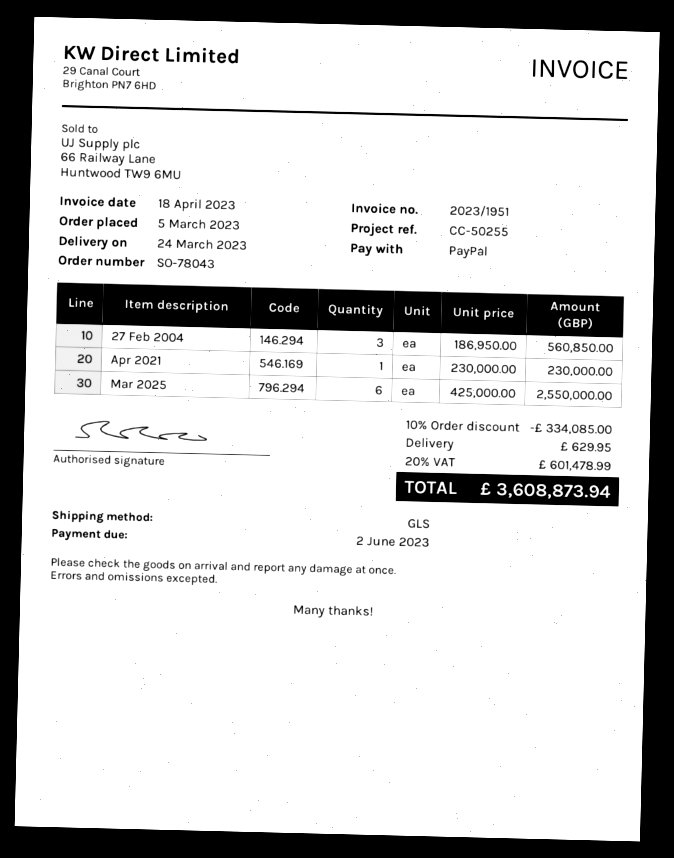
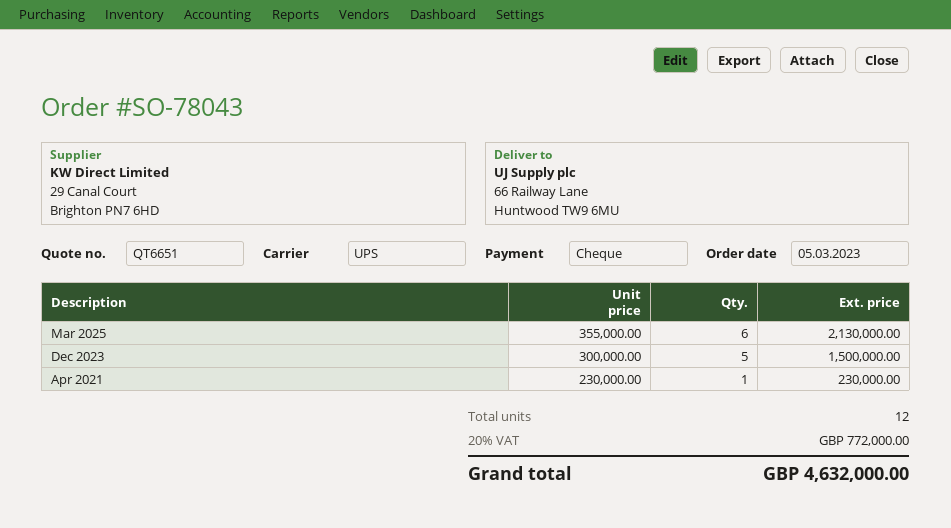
payment method: PayPal -> cheque
shipping method: GLS -> UPS
27 Feb 2004: 3 x 186950.00 = 560850.00 -> none
Mar 2025: 6 x 425000.00 = 2550000.00 -> 6 x 355000.00 = 2130000.00
Dec 2023: none -> 5 x 300000.00 = 1500000.00
discount: 10% = 334085.00 -> none
shipping: 629.95 -> none
tax: 20% = 601478.99 -> 20% = 772000.00
total: 3608873.94 -> 4632000.00

